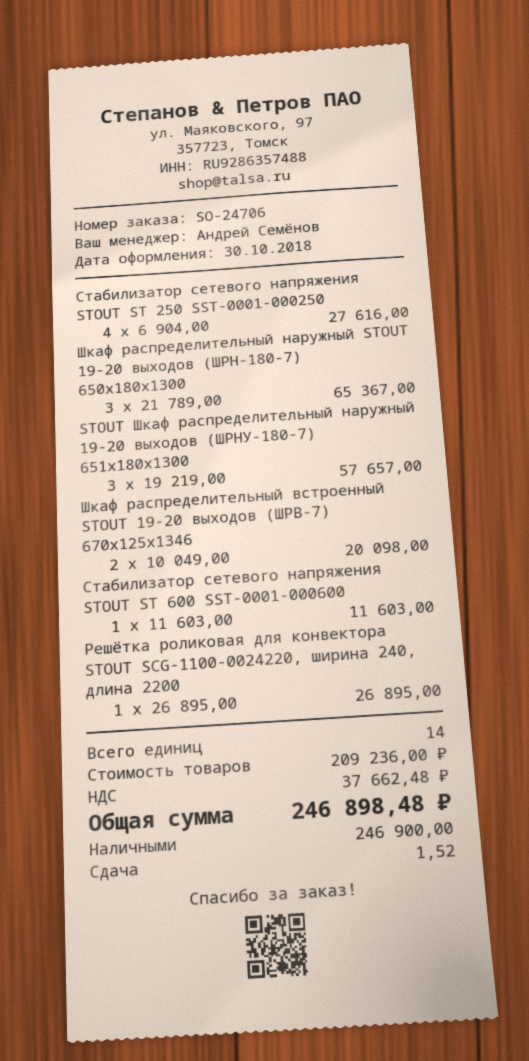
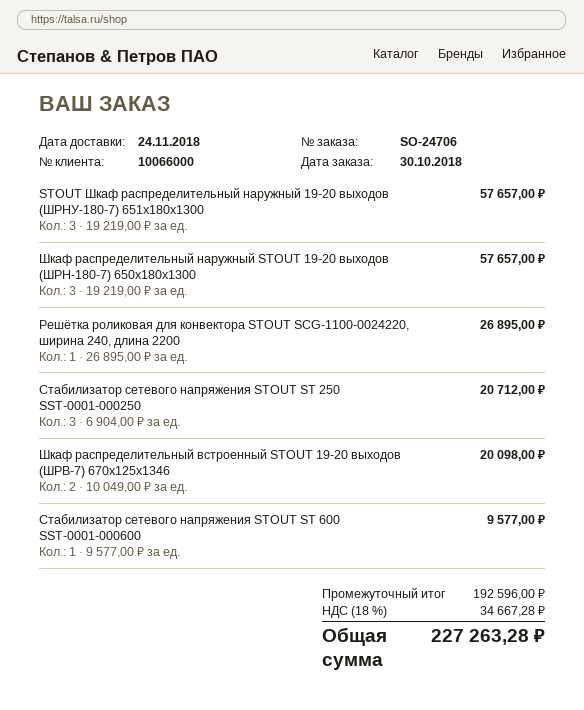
Стабилизатор сетевого напряжения STOUT ST 250 SST-0001-000250: 4 x 6904.00 = 27616.00 -> 3 x 6904.00 = 20712.00
Шкаф распределительный наружный STOUT 19-20 выходов (ШРН-180-7) 650х180х1300: 3 x 21789.00 = 65367.00 -> 3 x 19219.00 = 57657.00
Стабилизатор сетевого напряжения STOUT ST 600 SST-0001-000600: 1 x 11603.00 = 11603.00 -> 1 x 9577.00 = 9577.00
subtotal: 209236.00 -> 192596.00
tax: 37662.48 -> 34667.28
total: 246898.48 -> 227263.28

